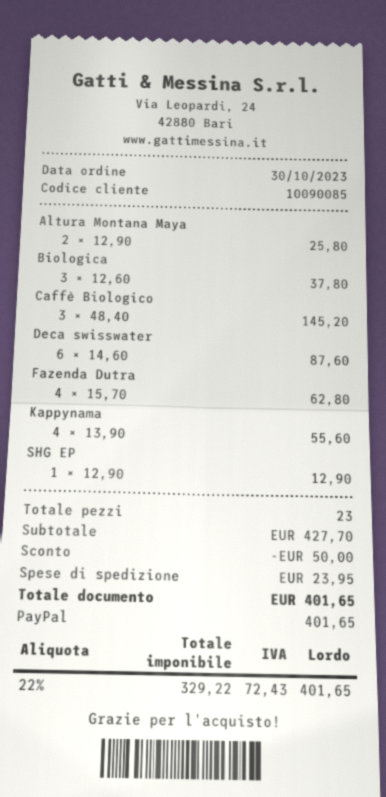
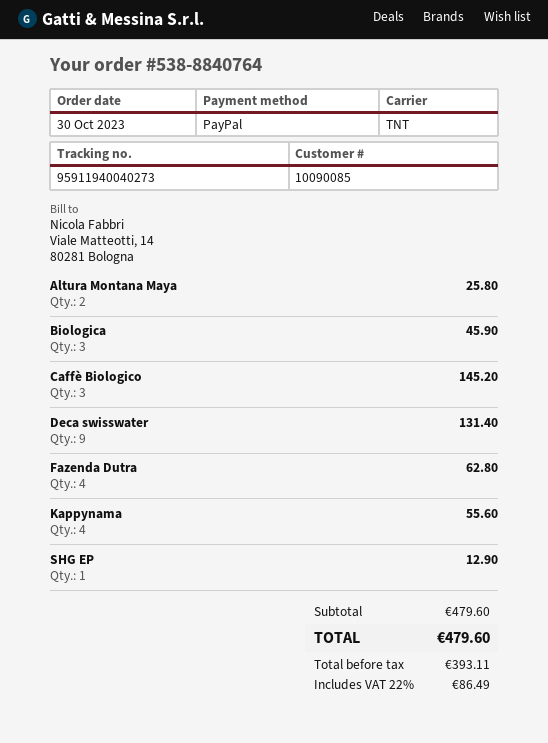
Biologica: 3 for 37.80 -> 3 for 45.90
Deca swisswater: 6 for 87.60 -> 9 for 131.40
subtotal: 427.70 -> 479.60
discount: 50.00 -> none
shipping: 23.95 -> none
net: 329.22 -> 393.11
tax: 22% = 72.43 -> 22% = 86.49
total: 401.65 -> 479.60

